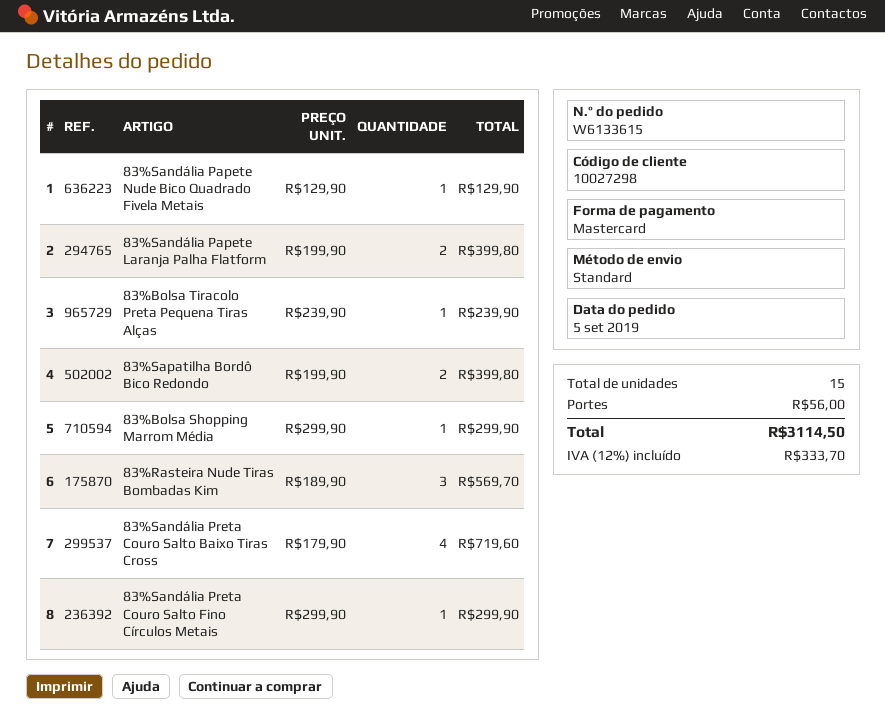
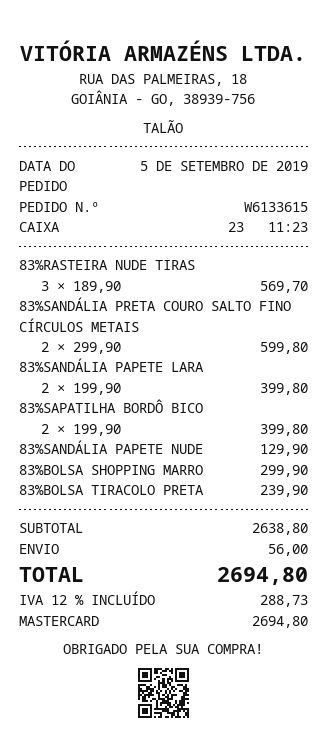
83%Sandália Preta Couro Salto Baixo Tiras Cross: 4 x 179.90 = 719.60 -> none
83%Sandália Preta Couro Salto Fino Círculos Metais: 1 x 299.90 = 299.90 -> 2 x 299.90 = 599.80
tax: 12% = 333.70 -> 12% = 288.73
total: 3114.50 -> 2694.80

